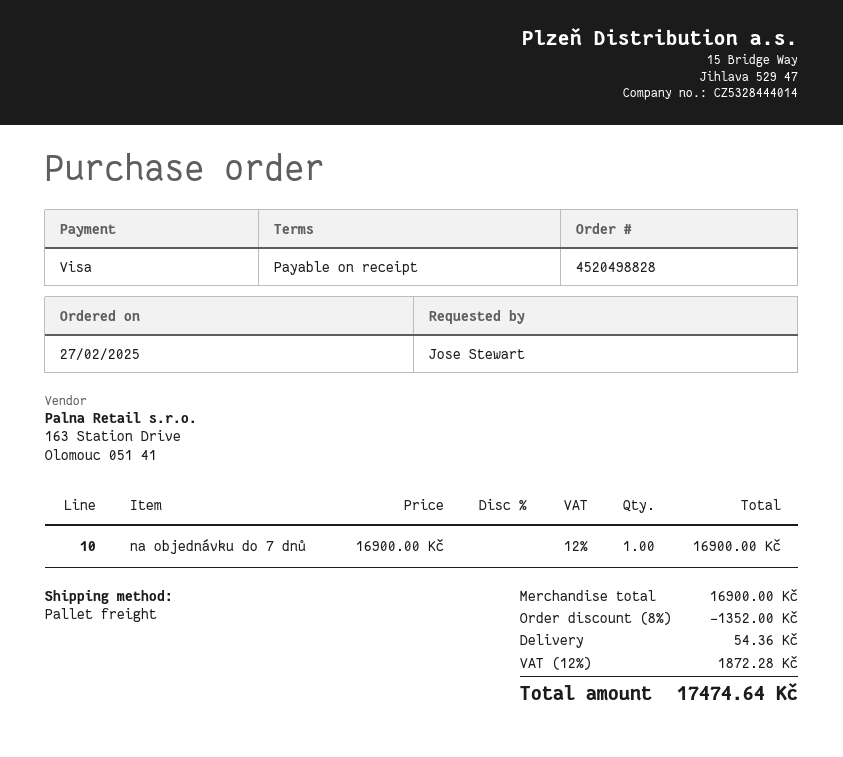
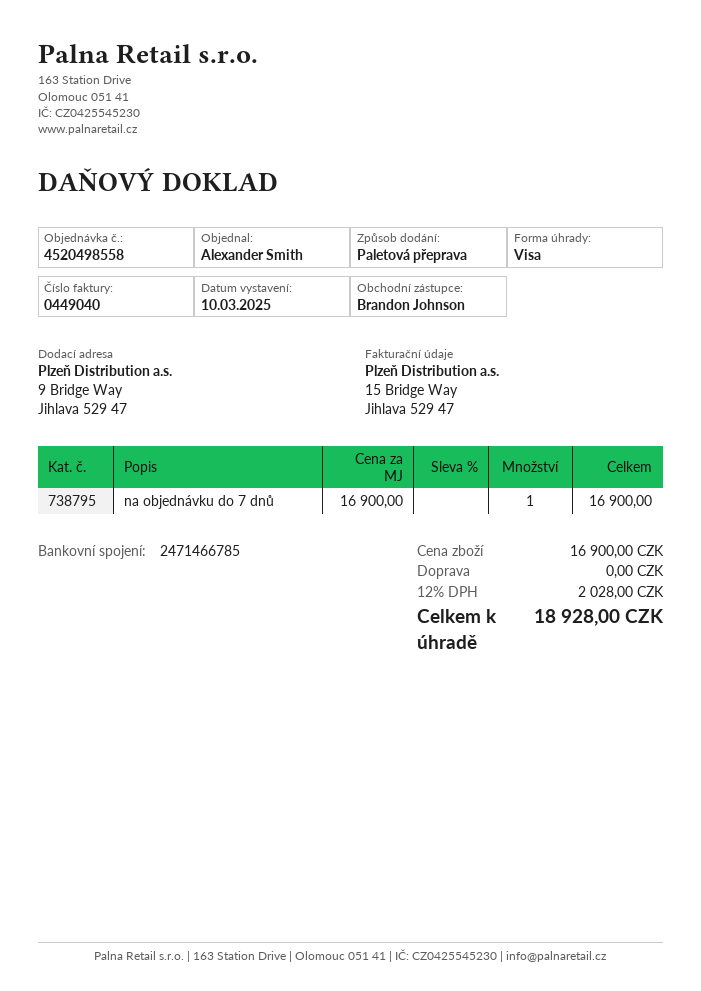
order number: 4520498828 -> 4520498558
ordered by: Jose Stewart -> Alexander Smith
discount: 8% = 1352.00 -> none
shipping: 54.36 -> 0.00
tax: 12% = 1872.28 -> 12% = 2028.00
total: 17474.64 -> 18928.00

